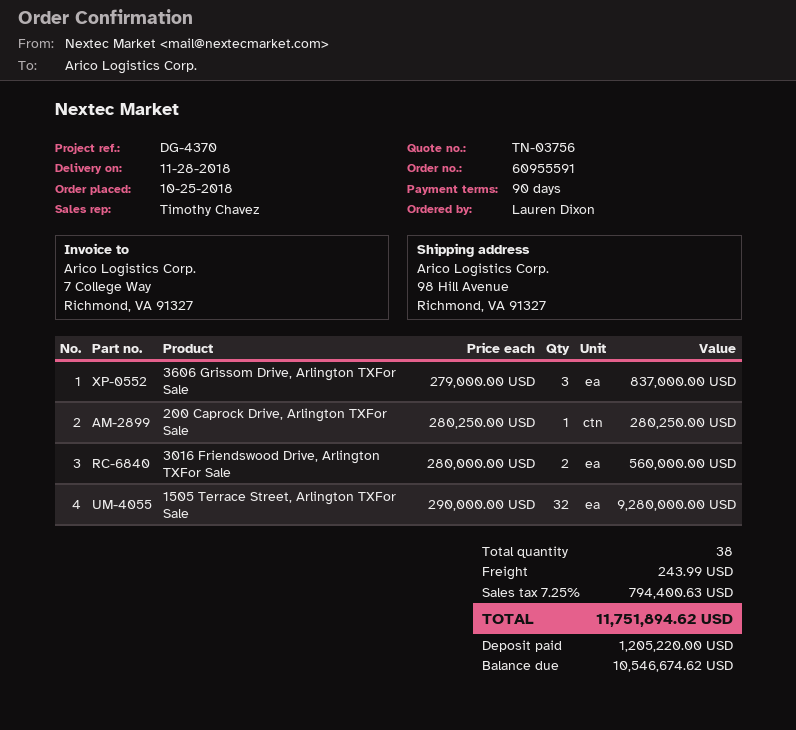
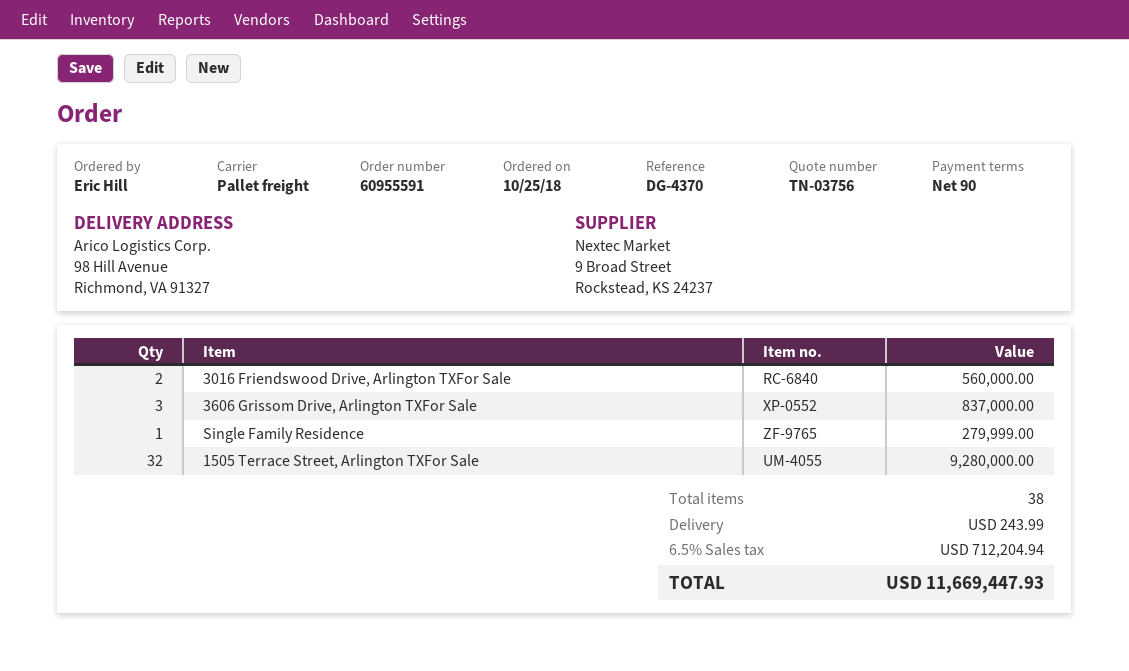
ordered by: Lauren Dixon -> Eric Hill
200 Caprock Drive, Arlington TXFor Sale: 1 for 280250.00 -> none
Single Family Residence: none -> 1 for 279999.00
tax: 7.25% = 794400.63 -> 6.5% = 712204.94
total: 11751894.62 -> 11669447.93

